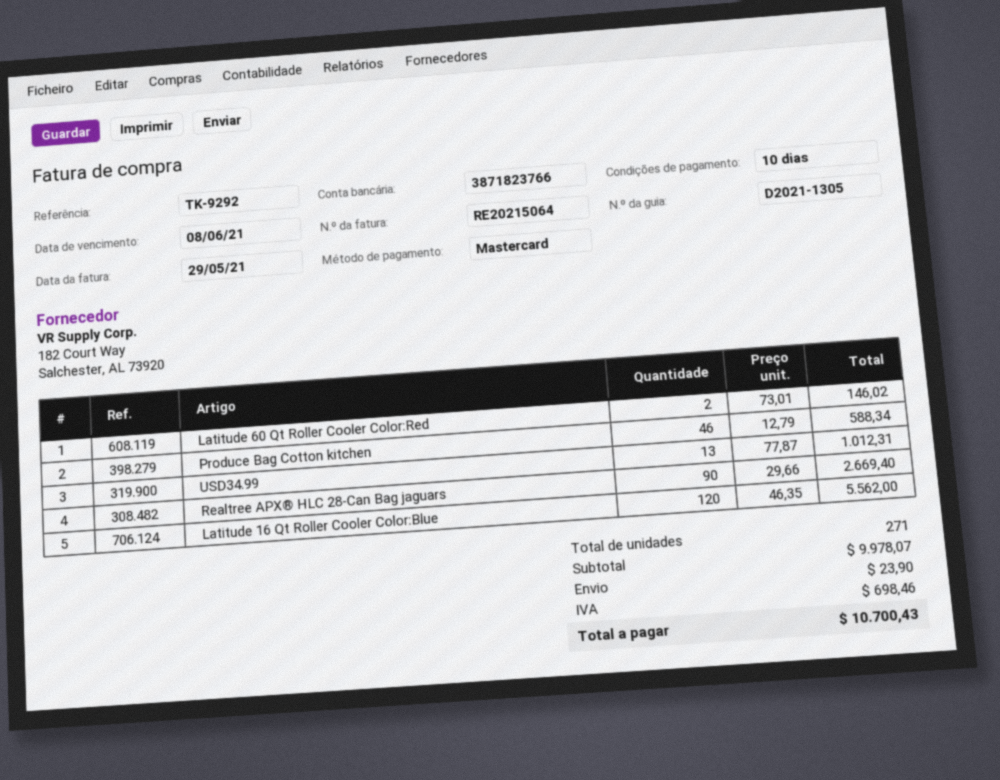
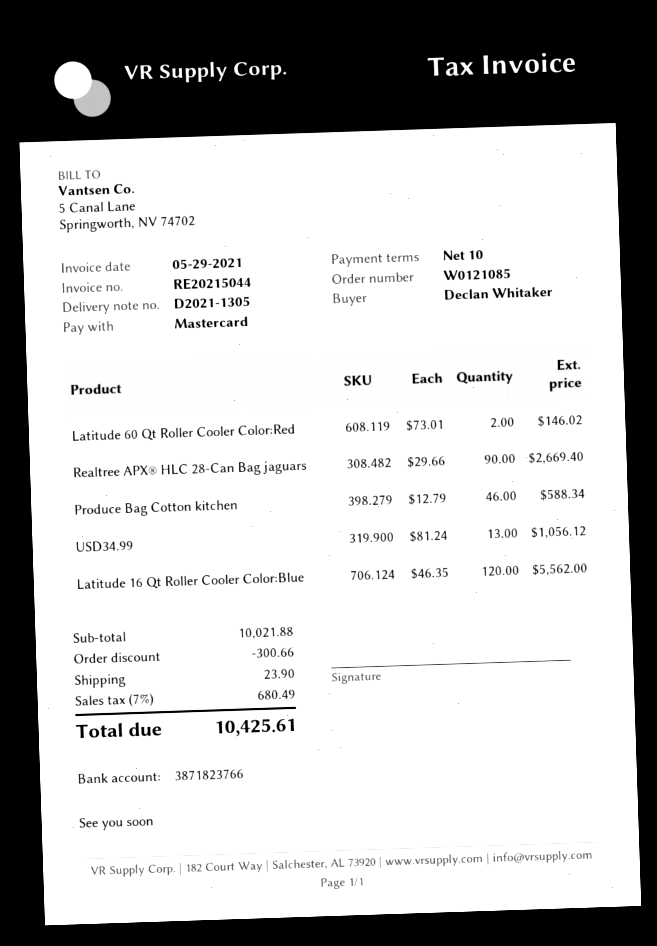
invoice number: RE20215064 -> RE20215044
USD34.99: 13 x 77.87 = 1012.31 -> 13 x 81.24 = 1056.12
subtotal: 9978.07 -> 10021.88
discount: none -> 300.66
tax: 698.46 -> 680.49
total: 10700.43 -> 10425.61

